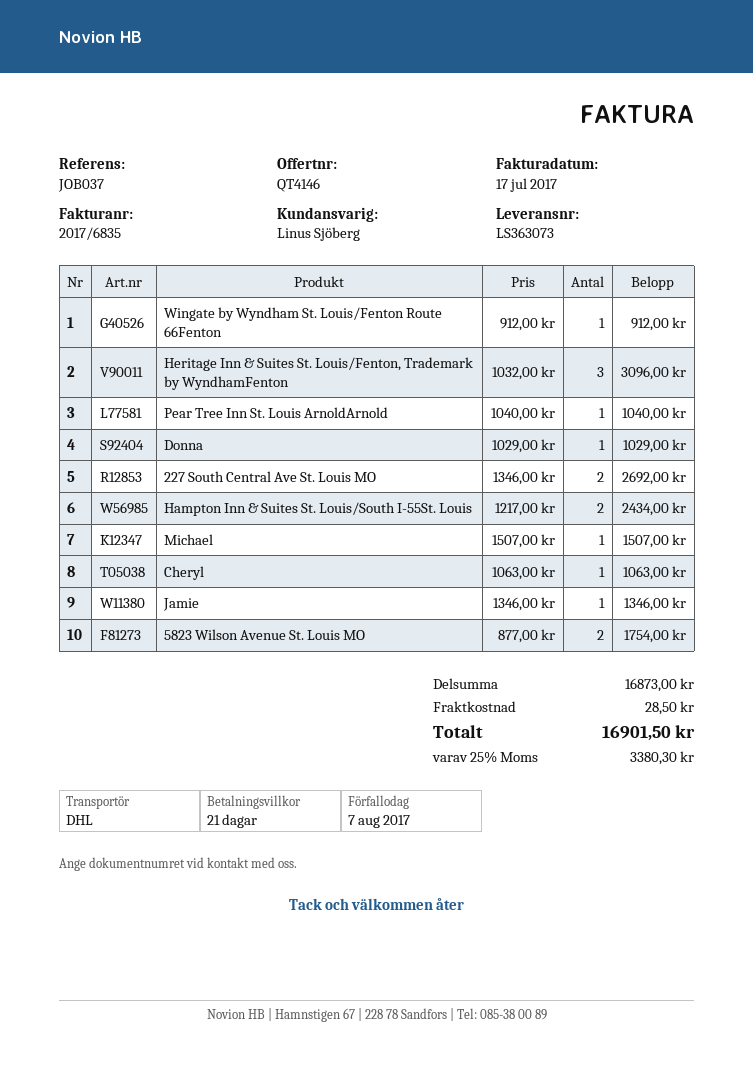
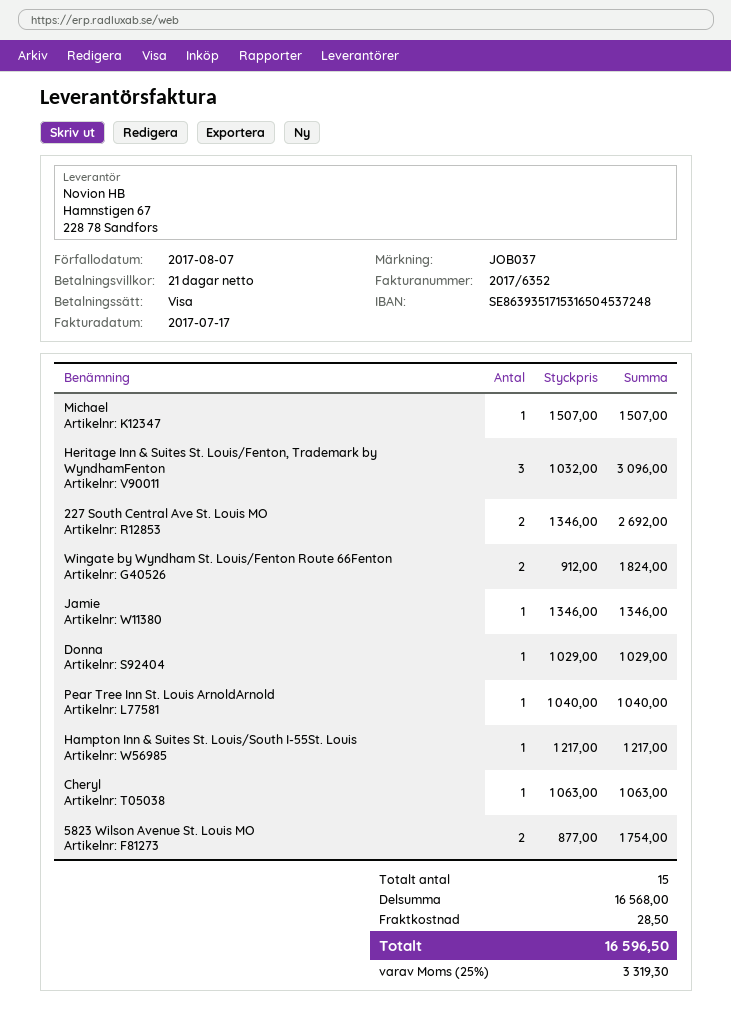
invoice number: 2017/6835 -> 2017/6352
Wingate by Wyndham St. Louis/Fenton Route 66Fenton: 1 x 912.00 = 912.00 -> 2 x 912.00 = 1824.00
Hampton Inn & Suites St. Louis/South I-55St. Louis: 2 x 1217.00 = 2434.00 -> 1 x 1217.00 = 1217.00
subtotal: 16873.00 -> 16568.00
tax: 25% = 3380.30 -> 25% = 3319.30
total: 16901.50 -> 16596.50

